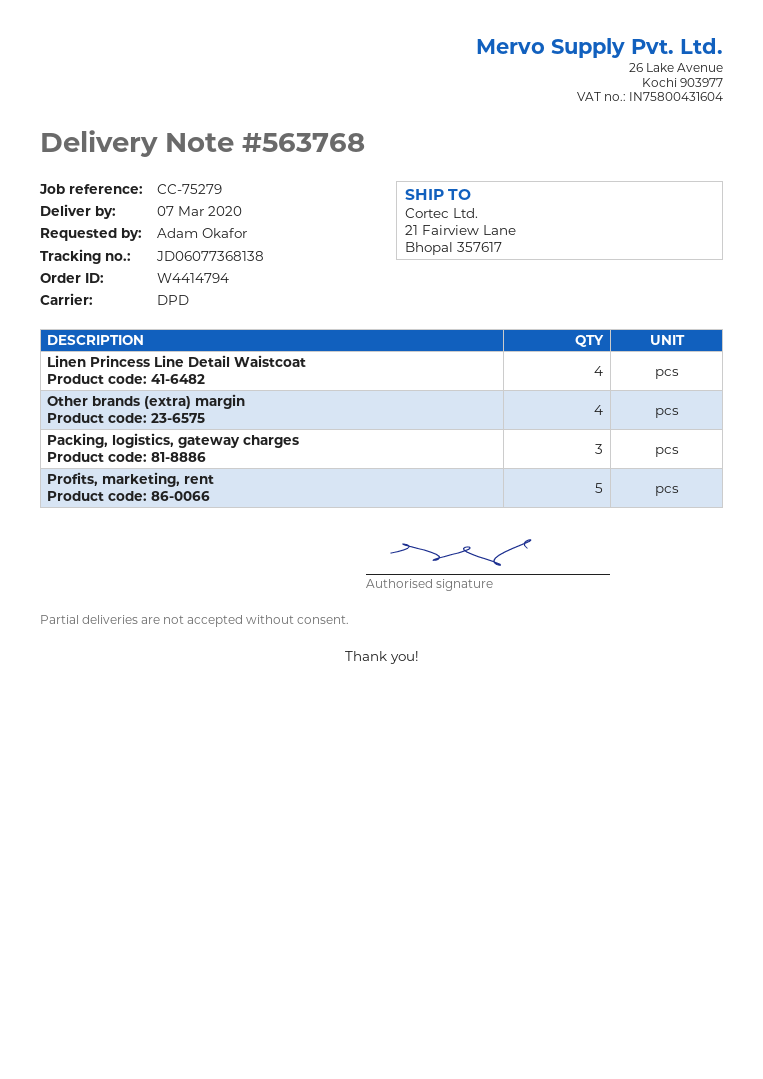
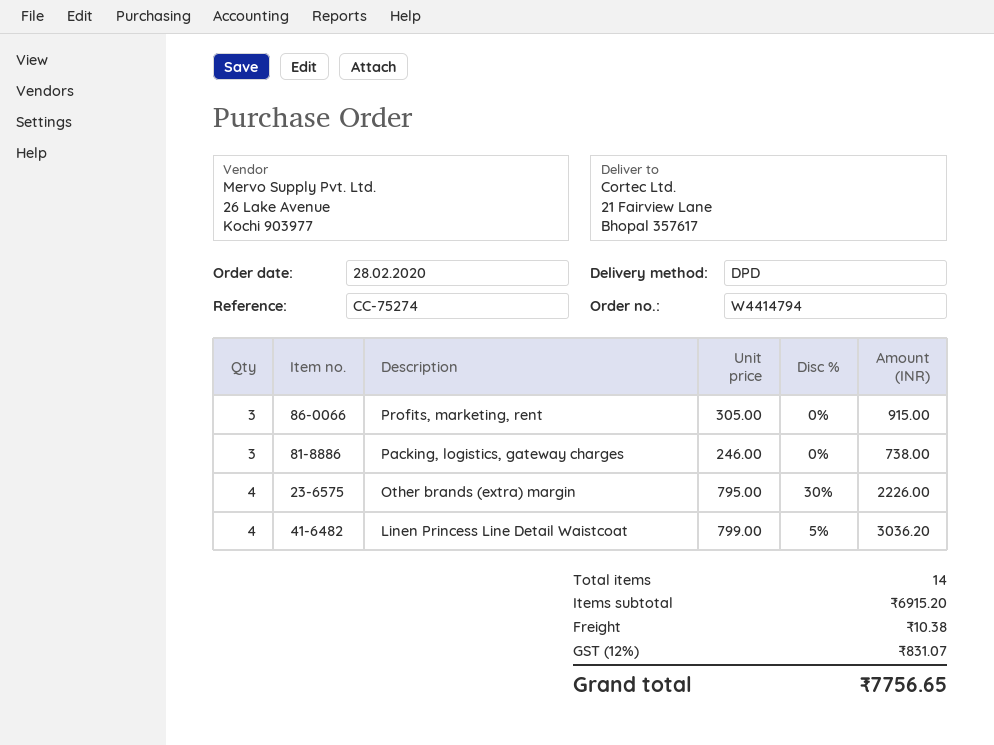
reference: CC-75279 -> CC-75274
Profits, marketing, rent: 5 -> 3

